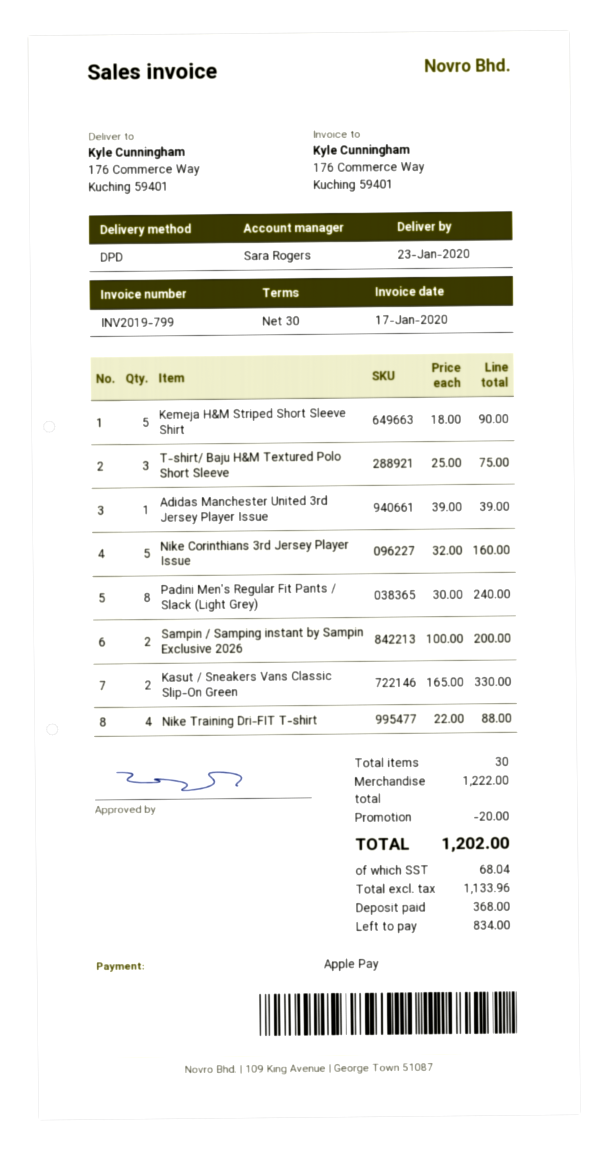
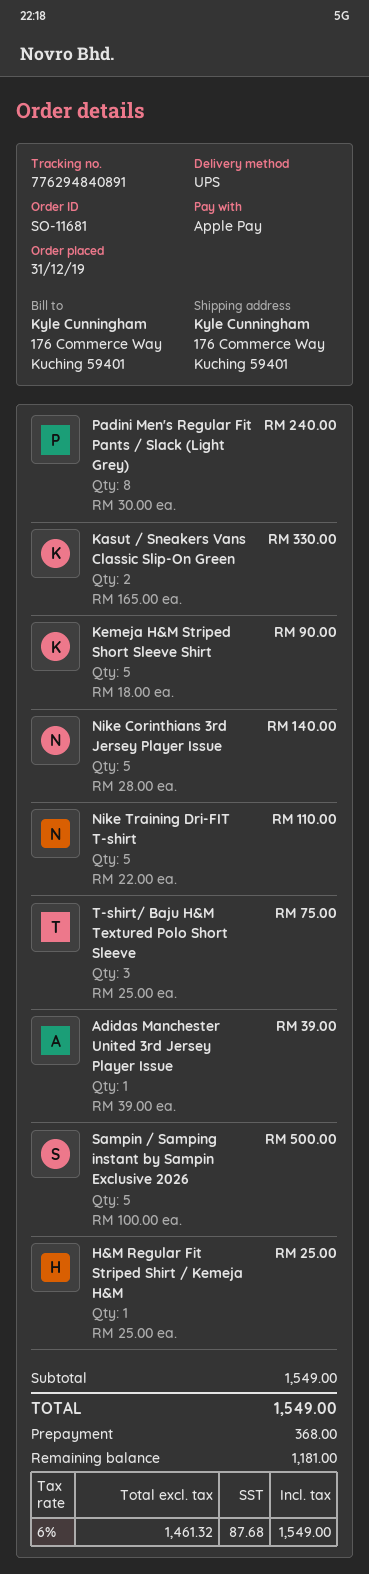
shipping method: DPD -> UPS
Nike Corinthians 3rd Jersey Player Issue: 5 x 32.00 = 160.00 -> 5 x 28.00 = 140.00
Sampin / Samping instant by Sampin Exclusive 2026: 2 x 100.00 = 200.00 -> 5 x 100.00 = 500.00
Nike Training Dri-FIT T-shirt: 4 x 22.00 = 88.00 -> 5 x 22.00 = 110.00
H&M Regular Fit Striped Shirt / Kemeja H&M: none -> 1 x 25.00 = 25.00
subtotal: 1222.00 -> 1549.00
discount: 20.00 -> none
net: 1133.96 -> 1461.32
tax: 68.04 -> 87.68
total: 1202.00 -> 1549.00
balance: 834.00 -> 1181.00

